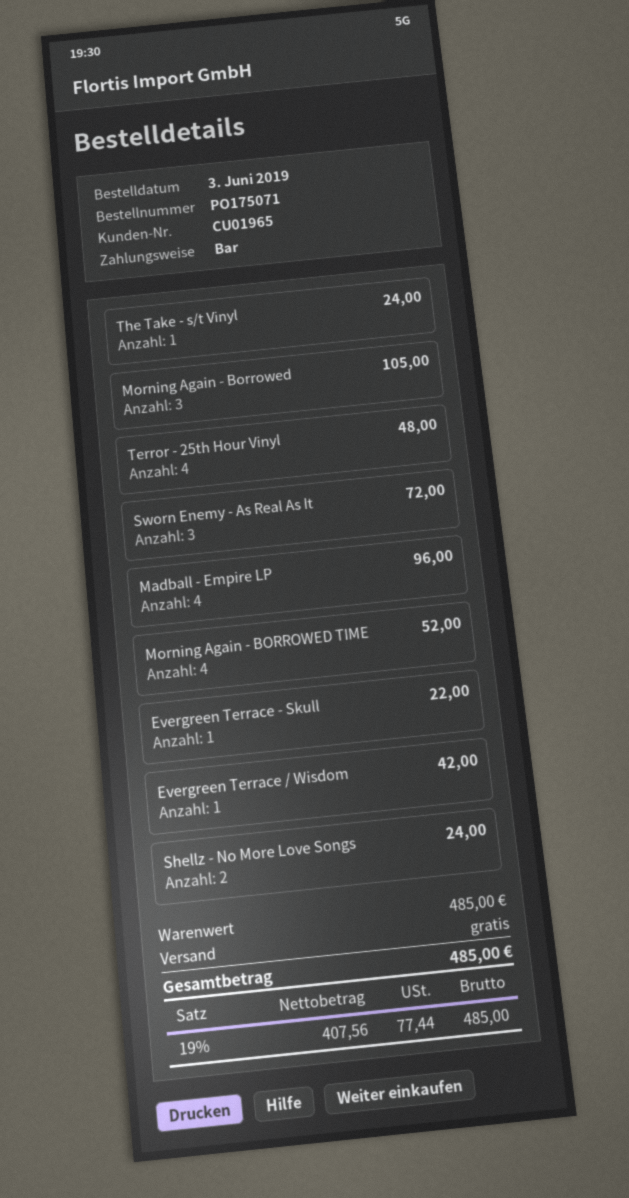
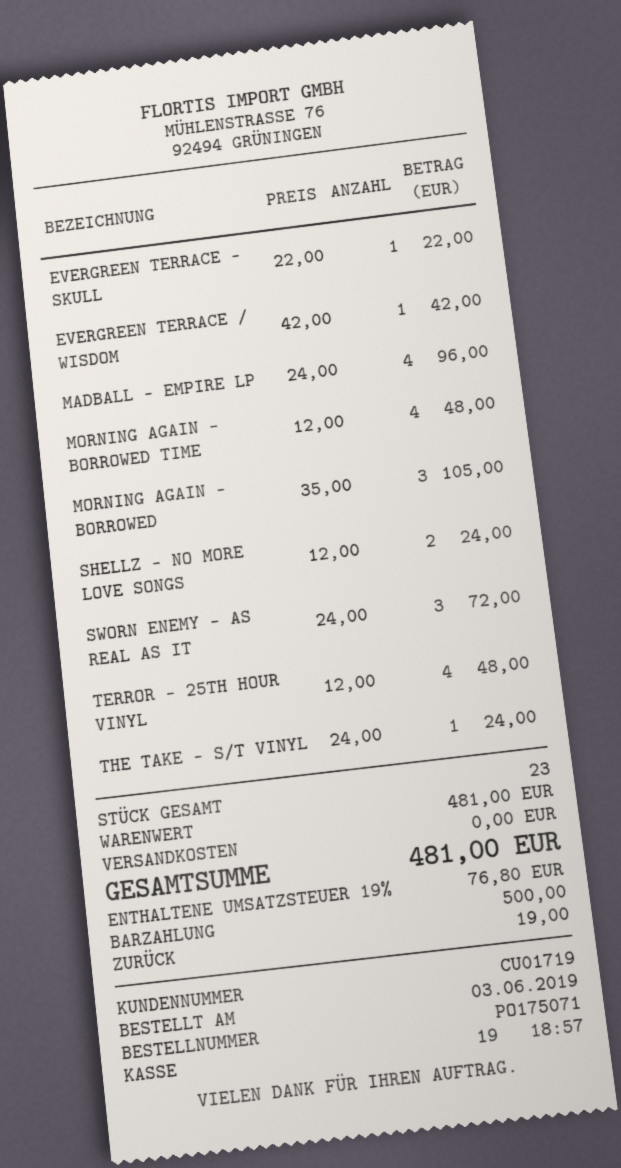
customer number: CU01965 -> CU01719
Morning Again - BORROWED TIME: 4 for 52.00 -> 4 for 48.00
subtotal: 485.00 -> 481.00
tax: 19% = 77.44 -> 19% = 76.80
total: 485.00 -> 481.00

